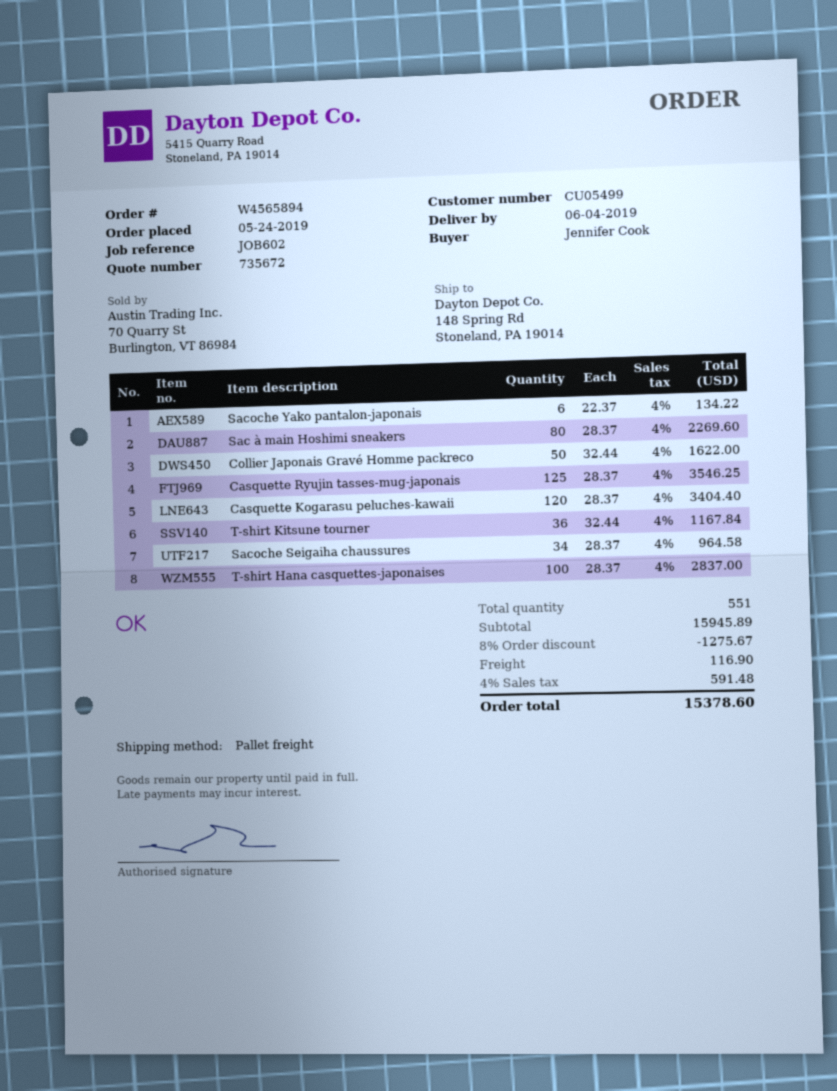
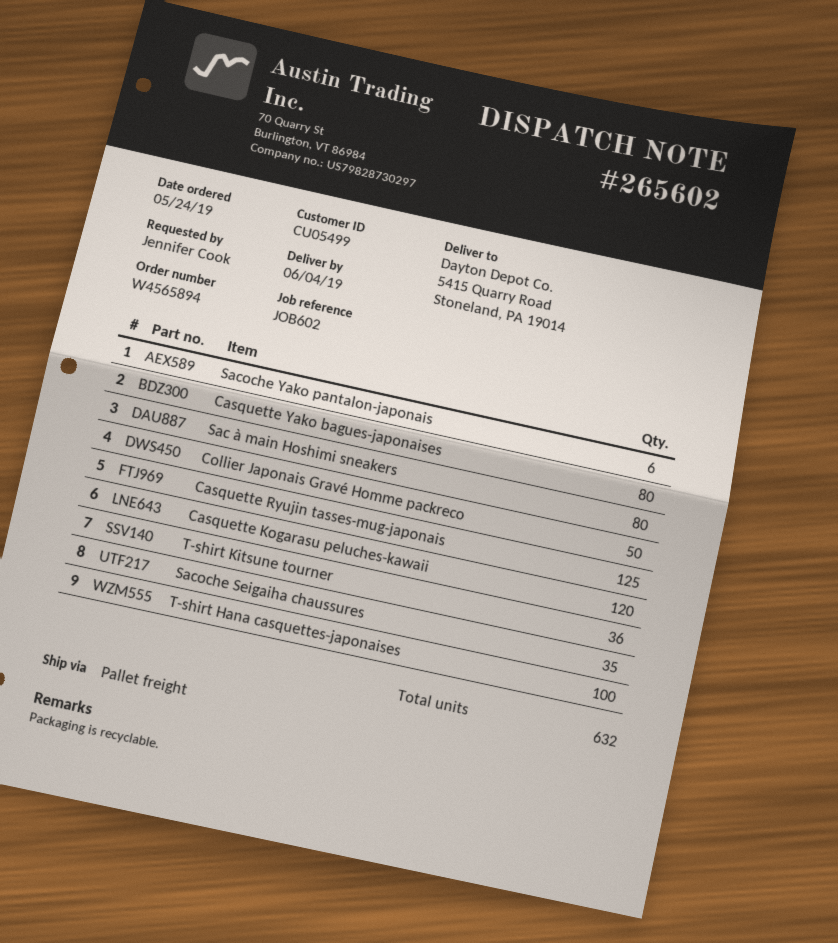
ship to: 148 Spring Rd, Stoneland, PA 19014 -> 5415 Quarry Road, Stoneland, PA 19014
Sacoche Seigaiha chaussures: 34 -> 35
Casquette Yako bagues-japonaises: none -> 80
total quantity: 551 -> 632

